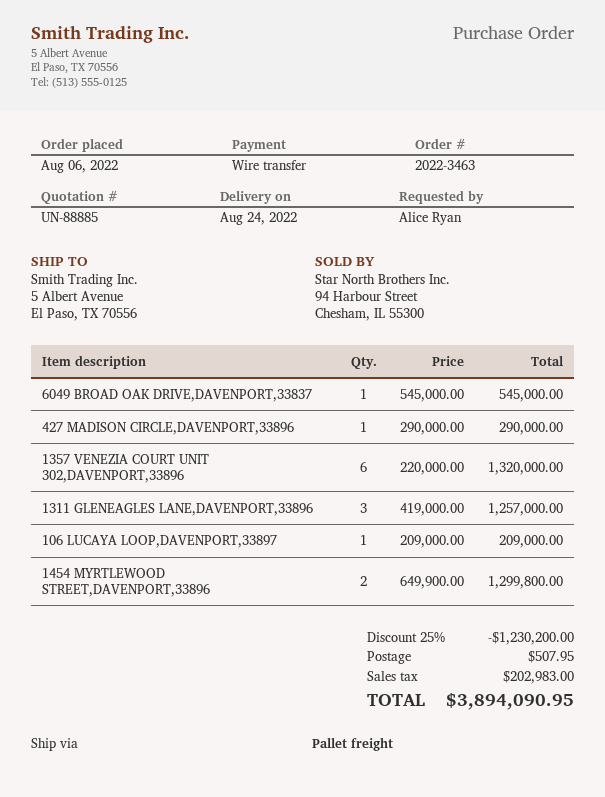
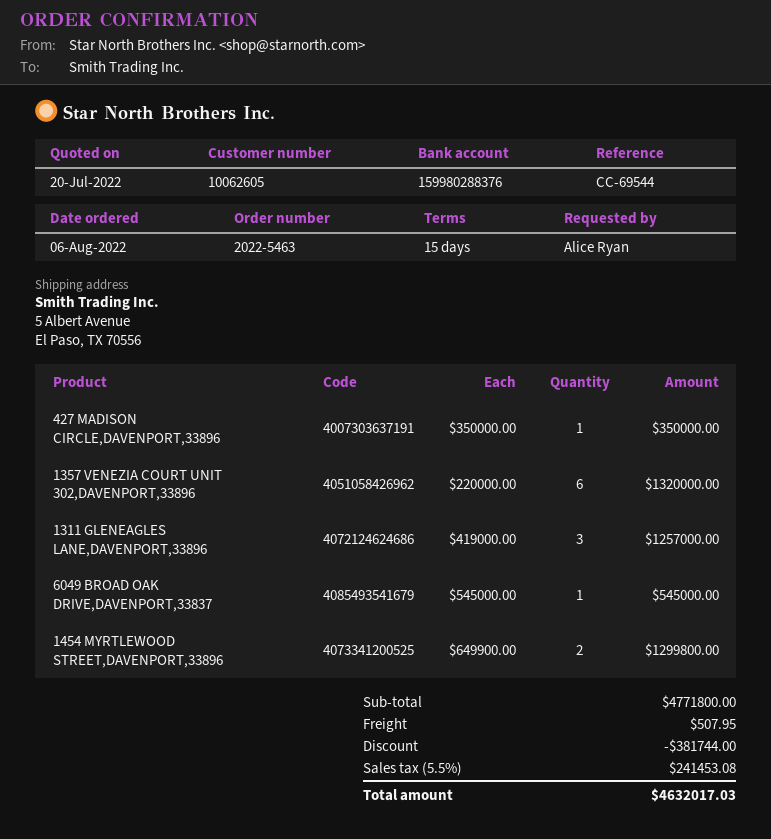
order number: 2022-3463 -> 2022-5463
427 MADISON CIRCLE,DAVENPORT,33896: 1 x 290000.00 = 290000.00 -> 1 x 350000.00 = 350000.00
106 LUCAYA LOOP,DAVENPORT,33897: 1 x 209000.00 = 209000.00 -> none
discount: 1230200.00 -> 381744.00
tax: 202983.00 -> 241453.08
total: 3894090.95 -> 4632017.03

